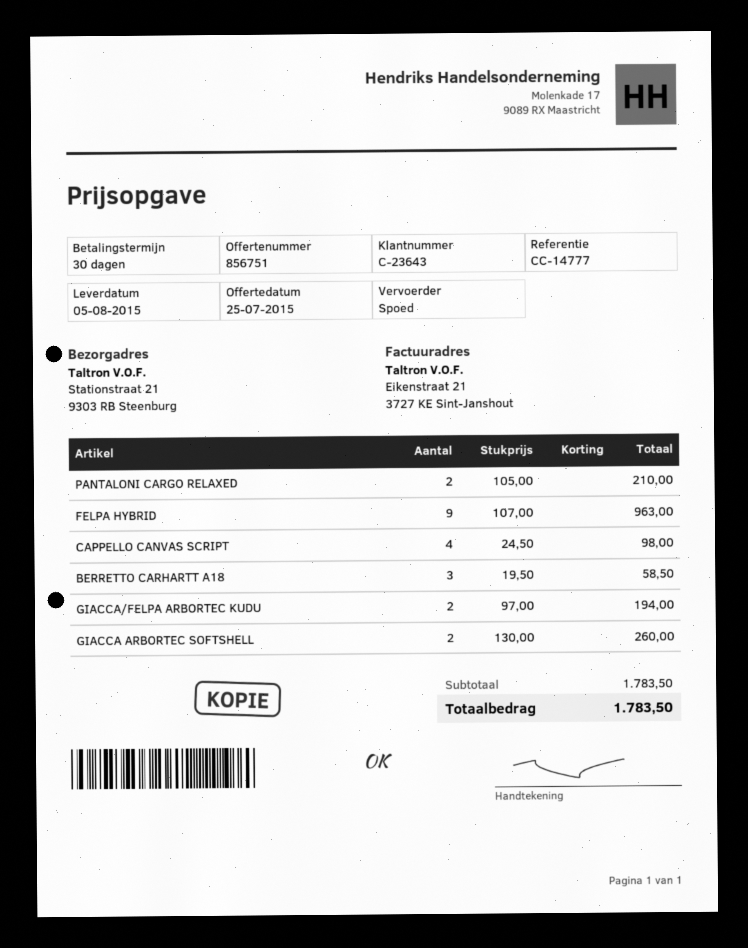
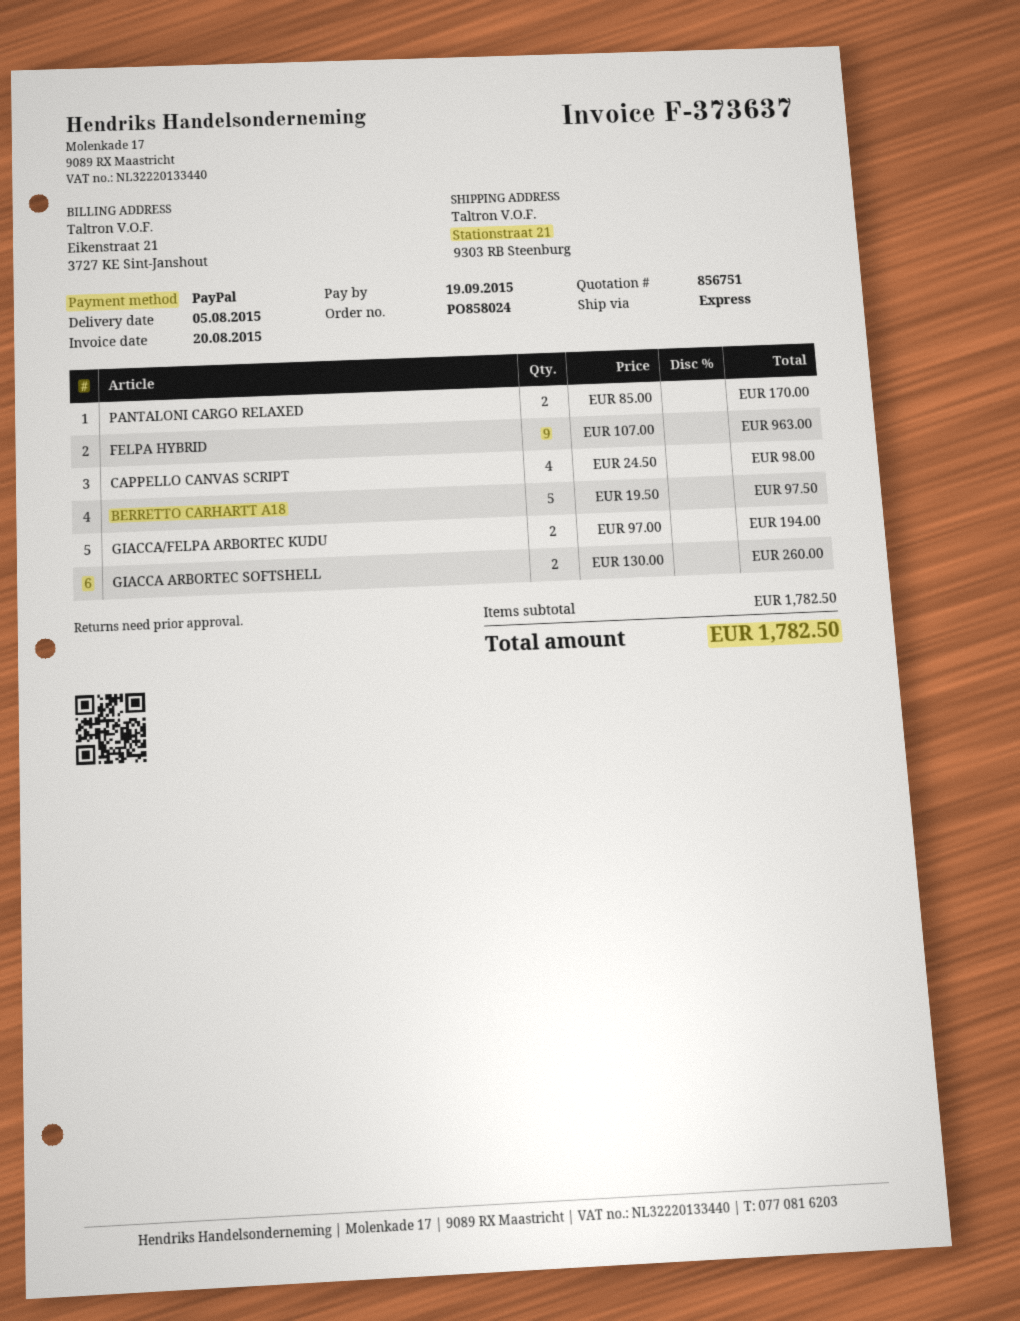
PANTALONI CARGO RELAXED: 2 x 105.00 = 210.00 -> 2 x 85.00 = 170.00
BERRETTO CARHARTT A18: 3 x 19.50 = 58.50 -> 5 x 19.50 = 97.50
subtotal: 1783.50 -> 1782.50
total: 1783.50 -> 1782.50

